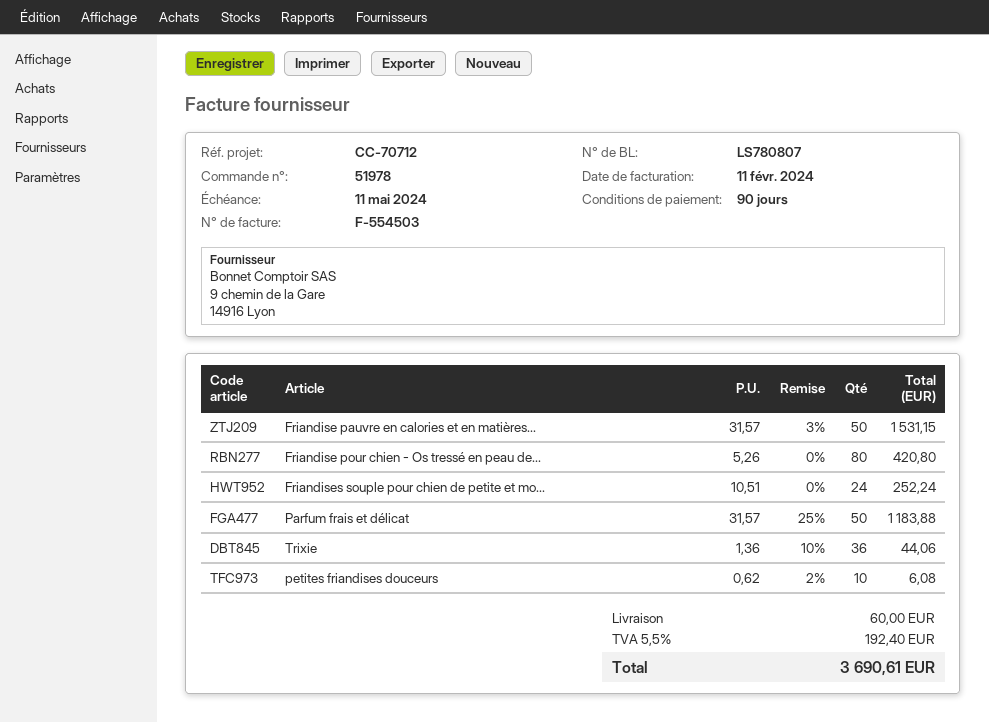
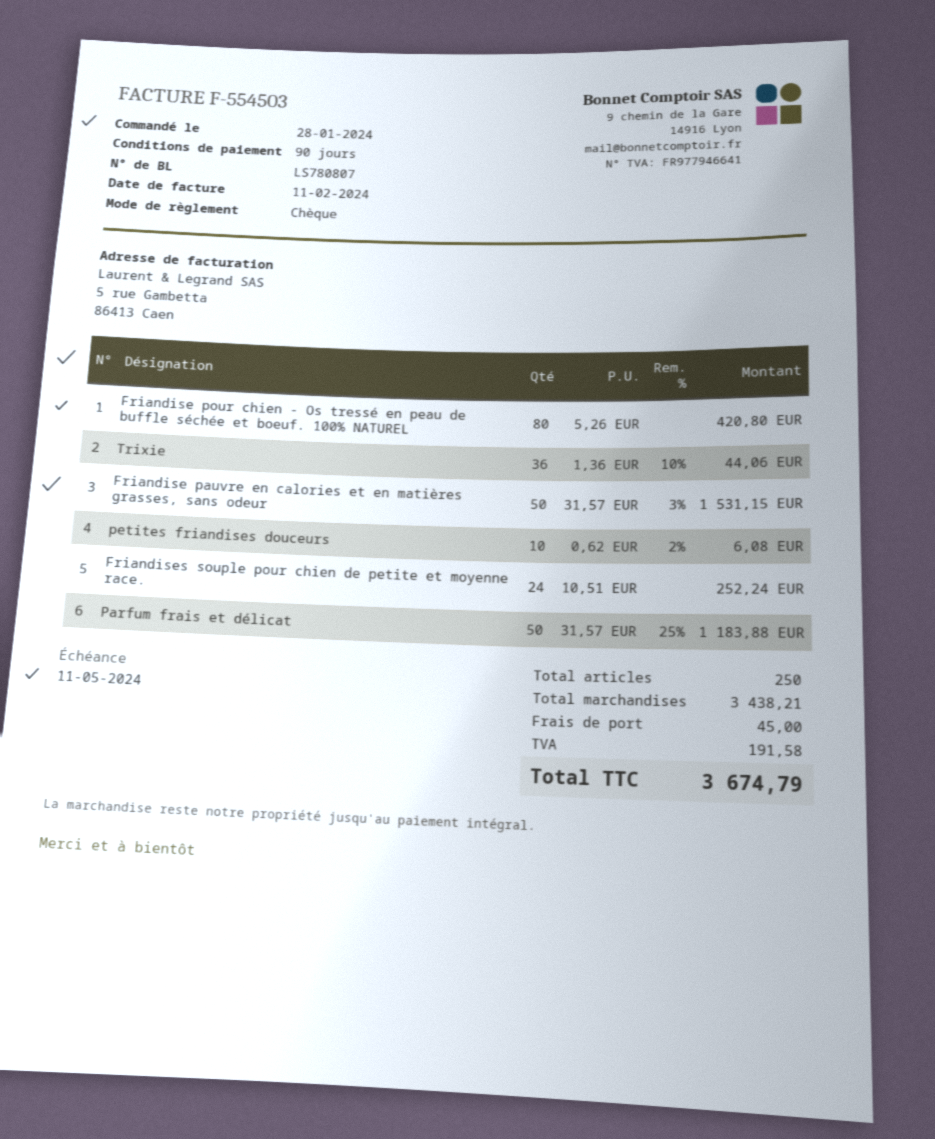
shipping: 60.00 -> 45.00
tax: 192.40 -> 191.58
total: 3690.61 -> 3674.79

